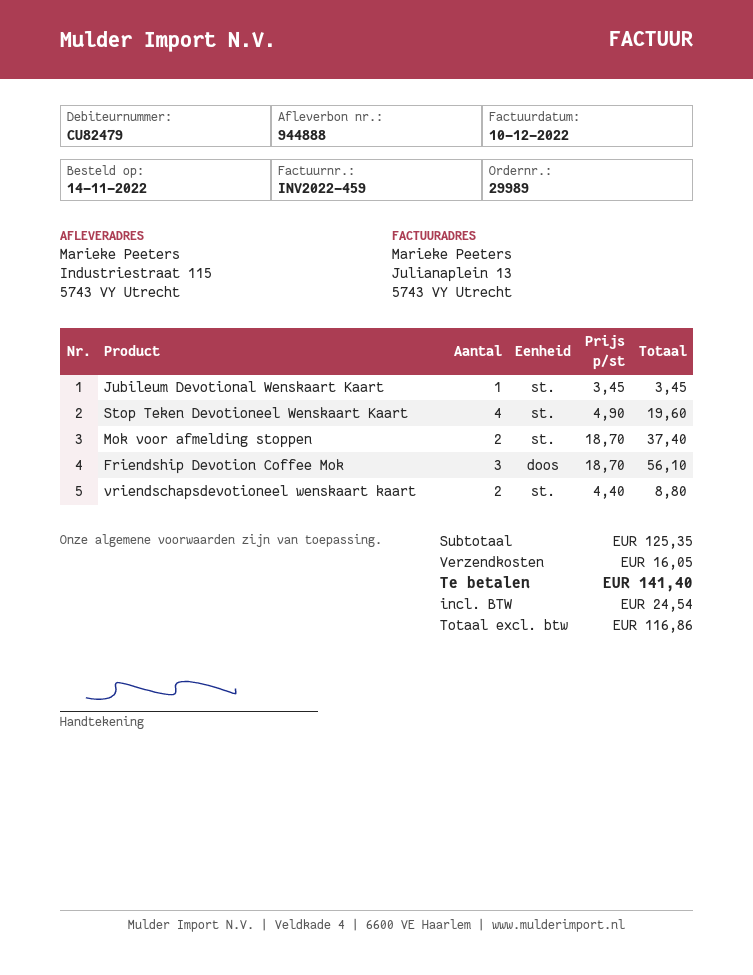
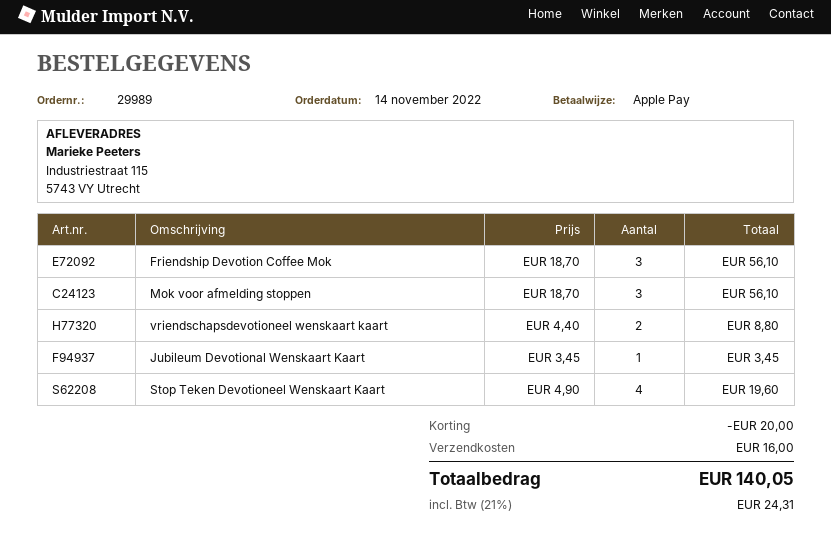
Mok voor afmelding stoppen: 2 x 18.70 = 37.40 -> 3 x 18.70 = 56.10
discount: none -> 20.00
shipping: 16.05 -> 16.00
tax: 24.54 -> 24.31
total: 141.40 -> 140.05

